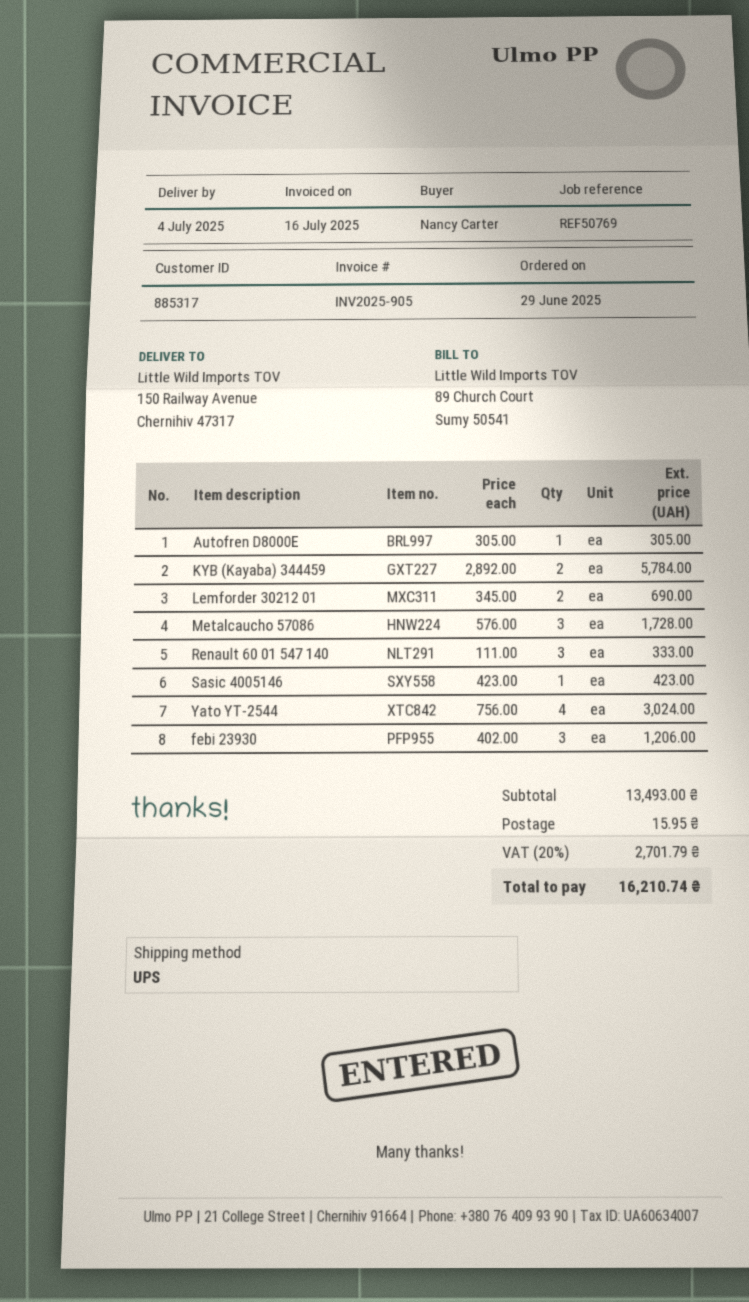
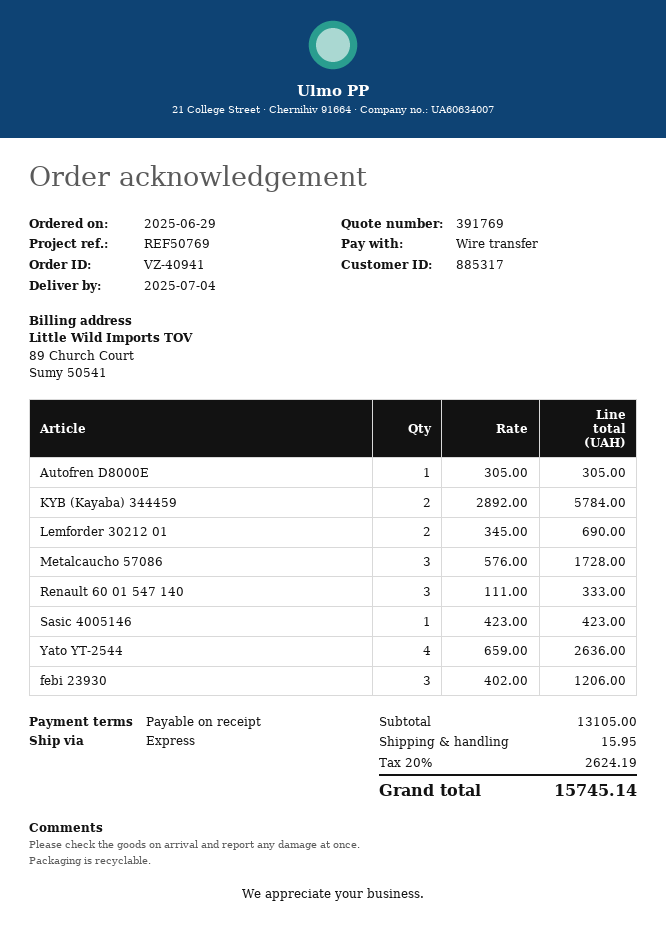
shipping method: UPS -> express
Yato YT-2544: 4 x 756.00 = 3024.00 -> 4 x 659.00 = 2636.00
subtotal: 13493.00 -> 13105.00
tax: 20% = 2701.79 -> 20% = 2624.19
total: 16210.74 -> 15745.14

